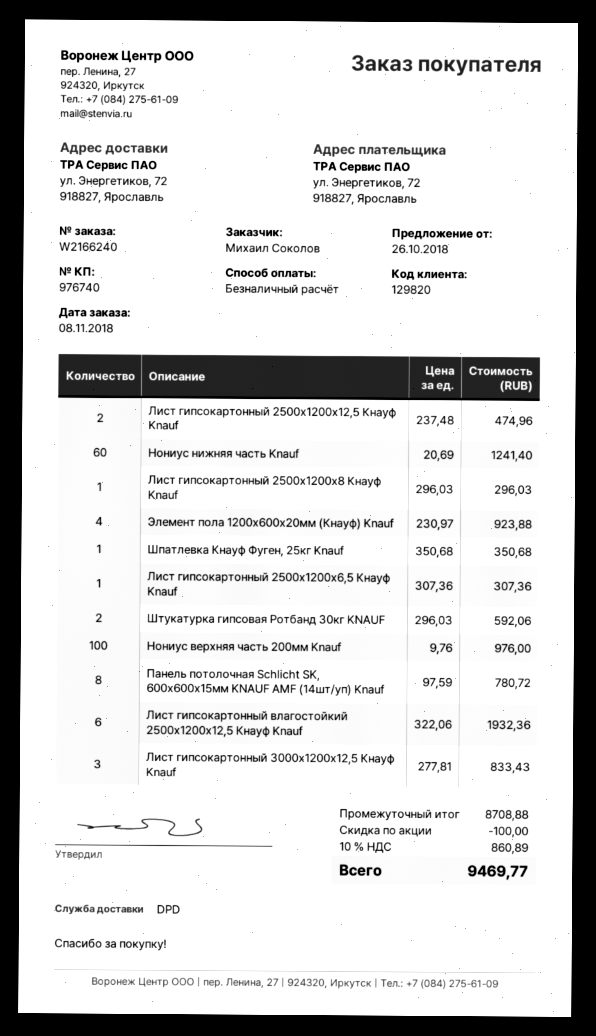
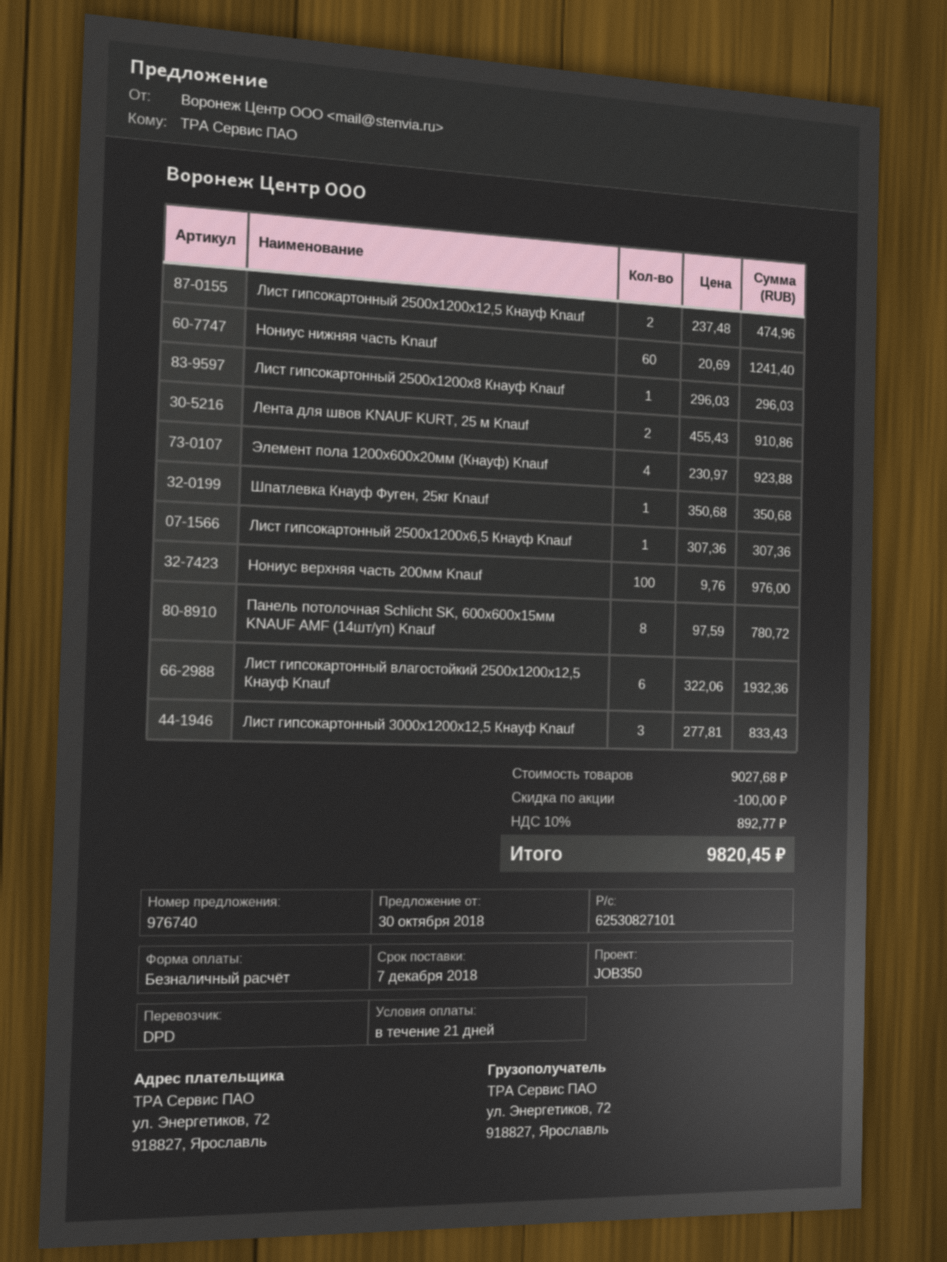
quote date: 2018-10-26 -> 2018-10-30
Штукатурка гипсовая Ротбанд 30кг KNAUF: 2 x 296.03 = 592.06 -> none
Лента для швов KNAUF KURT, 25 м Knauf: none -> 2 x 455.43 = 910.86
subtotal: 8708.88 -> 9027.68
tax: 10% = 860.89 -> 10% = 892.77
total: 9469.77 -> 9820.45

